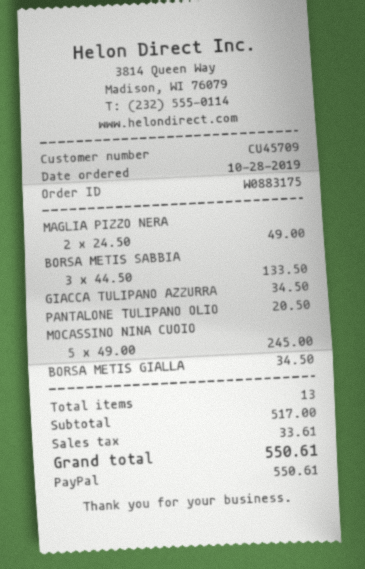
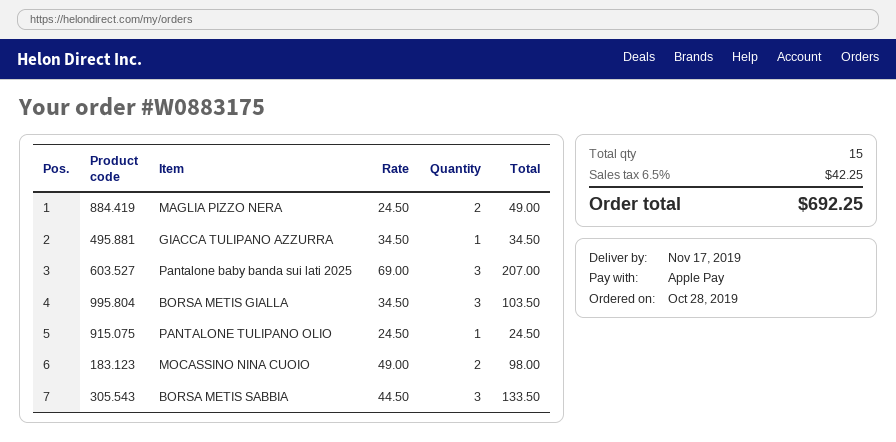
payment method: PayPal -> Apple Pay
PANTALONE TULIPANO OLIO: 1 x 20.50 = 20.50 -> 1 x 24.50 = 24.50
MOCASSINO NINA CUOIO: 5 x 49.00 = 245.00 -> 2 x 49.00 = 98.00
BORSA METIS GIALLA: 1 x 34.50 = 34.50 -> 3 x 34.50 = 103.50
Pantalone baby banda sui lati 2025: none -> 3 x 69.00 = 207.00
total quantity: 13 -> 15
tax: 33.61 -> 42.25
total: 550.61 -> 692.25

